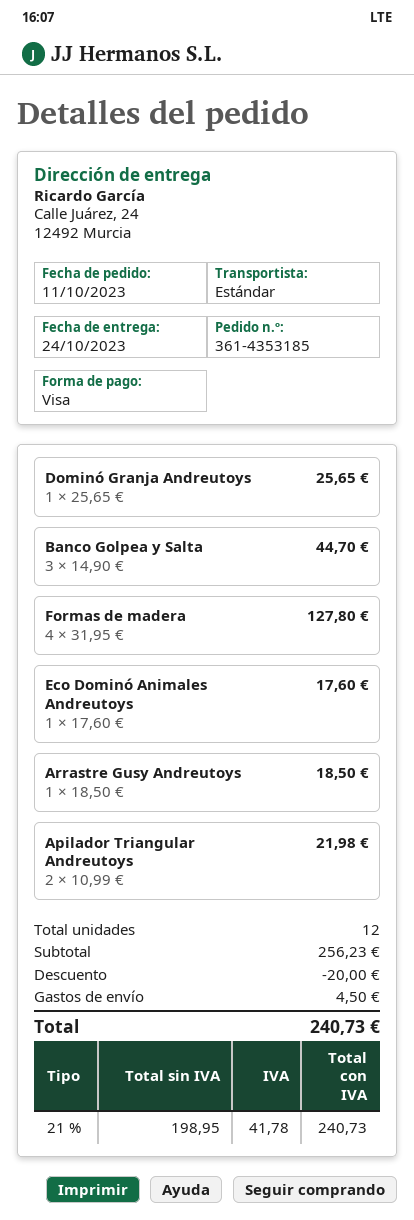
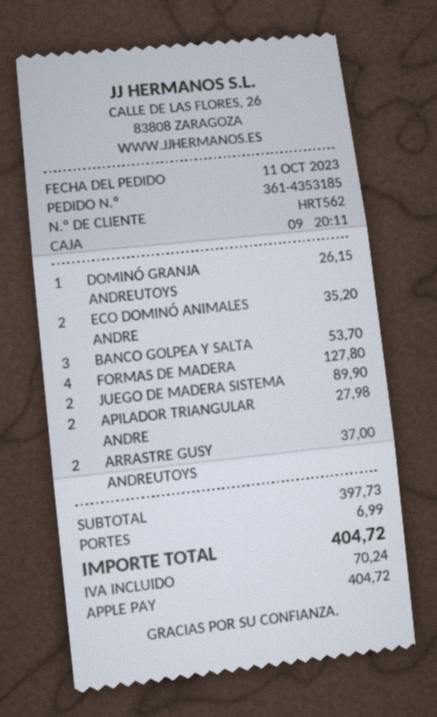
payment method: Visa -> Apple Pay
Dominó Granja Andreutoys: 1 for 25.65 -> 1 for 26.15
Banco Golpea y Salta: 3 for 44.70 -> 3 for 53.70
Eco Dominó Animales Andreutoys: 1 for 17.60 -> 2 for 35.20
Arrastre Gusy Andreutoys: 1 for 18.50 -> 2 for 37.00
Apilador Triangular Andreutoys: 2 for 21.98 -> 2 for 27.98
JUEGO DE MADERA SISTEMA: none -> 2 for 89.90
subtotal: 256.23 -> 397.73
discount: 20.00 -> none
shipping: 4.50 -> 6.99
tax: 41.78 -> 70.24
total: 240.73 -> 404.72

